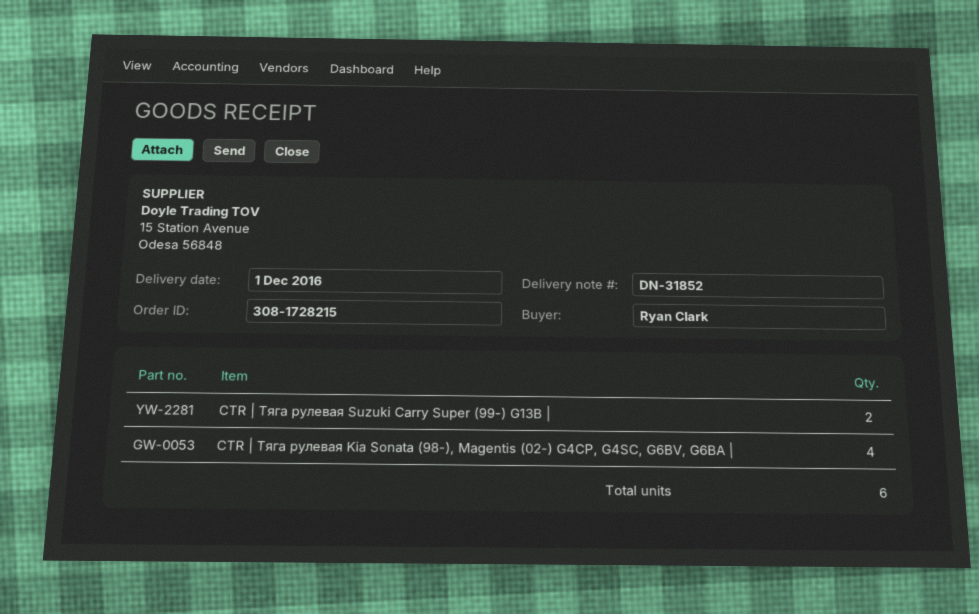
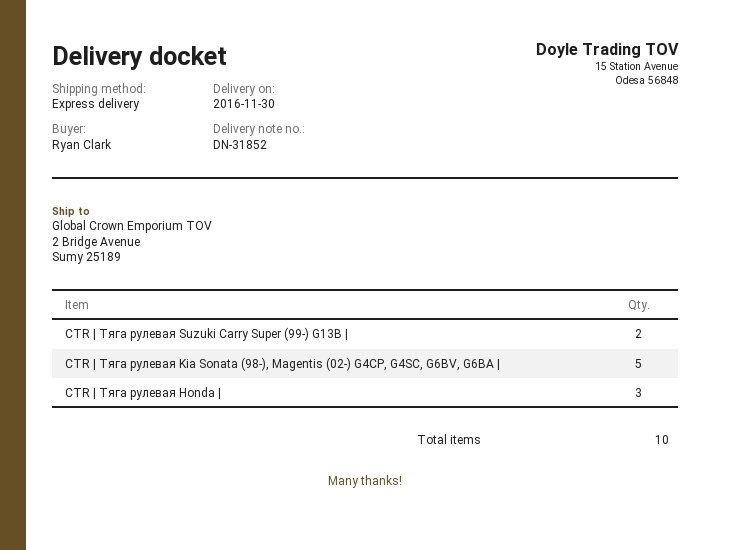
delivery date: 2016-12-01 -> 2016-11-30
CTR | Тяга рулевая Kia Sonata (98-), Magentis (02-) G4CP, G4SC, G6BV, G6BA |: 4 -> 5
CTR | Тяга рулевая Honda |: none -> 3
total quantity: 6 -> 10

